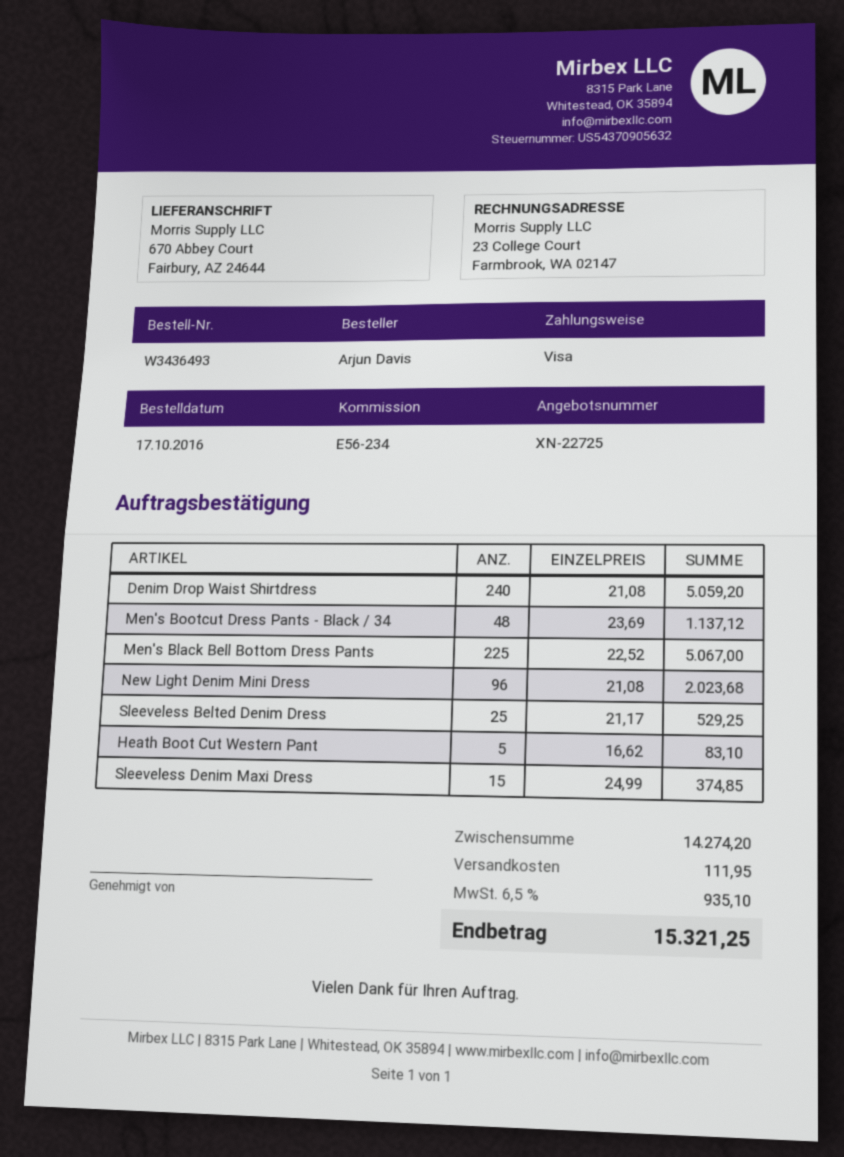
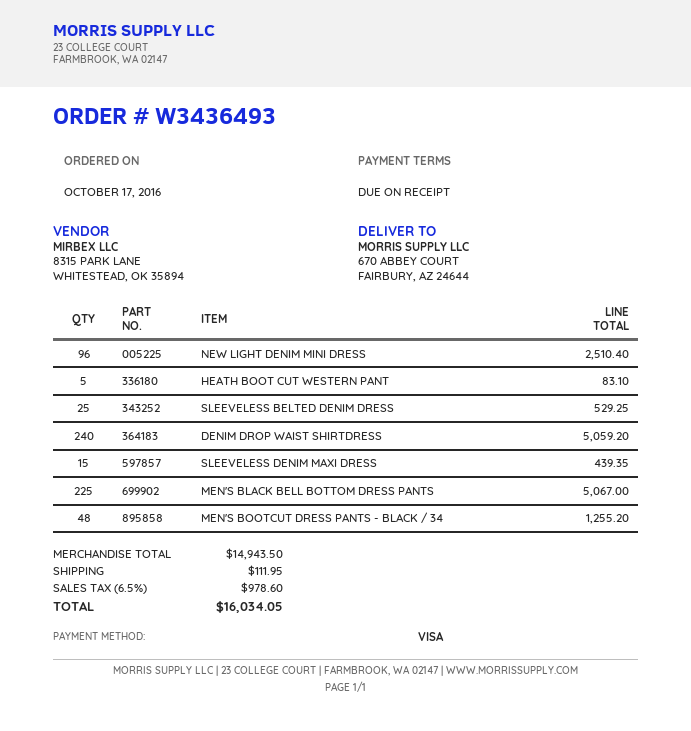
Men's Bootcut Dress Pants - Black / 34: 48 for 1137.12 -> 48 for 1255.20
New Light Denim Mini Dress: 96 for 2023.68 -> 96 for 2510.40
Sleeveless Denim Maxi Dress: 15 for 374.85 -> 15 for 439.35
subtotal: 14274.20 -> 14943.50
tax: 6.5% = 935.10 -> 6.5% = 978.60
total: 15321.25 -> 16034.05

